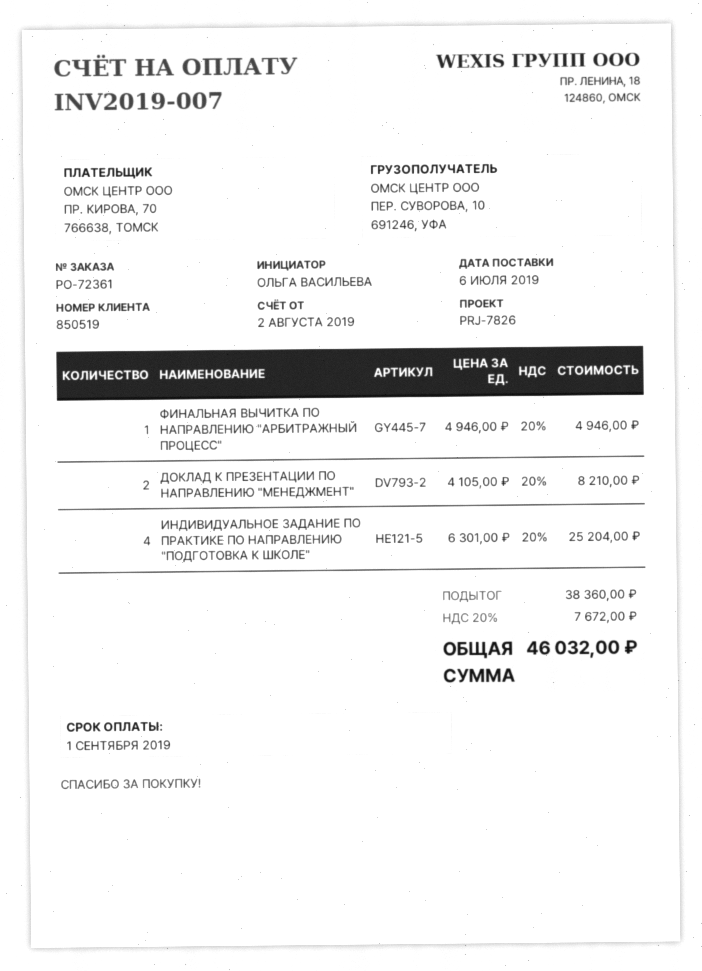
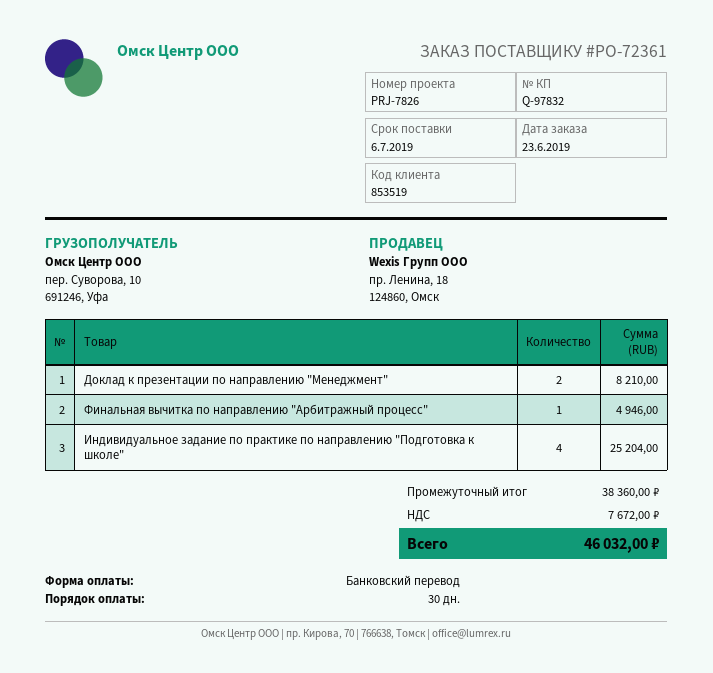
customer number: 850519 -> 853519

